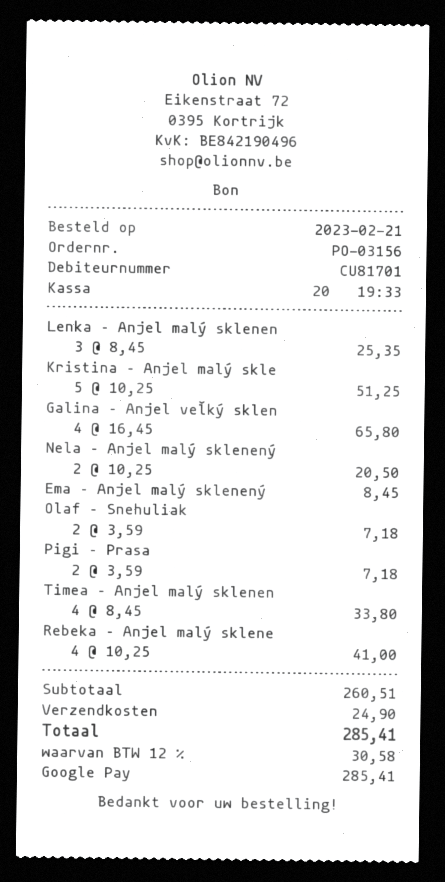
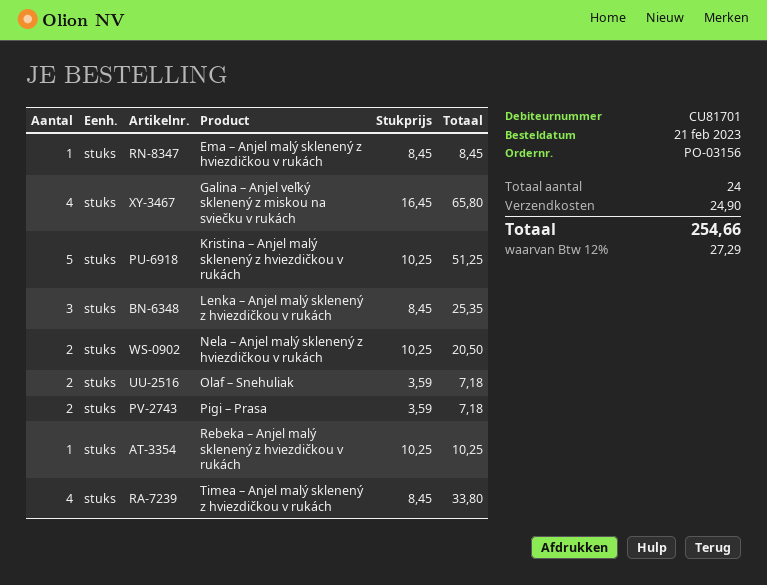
Rebeka – Anjel malý sklene: 4 x 10.25 = 41.00 -> 1 x 10.25 = 10.25
tax: 12% = 30.58 -> 12% = 27.29
total: 285.41 -> 254.66

